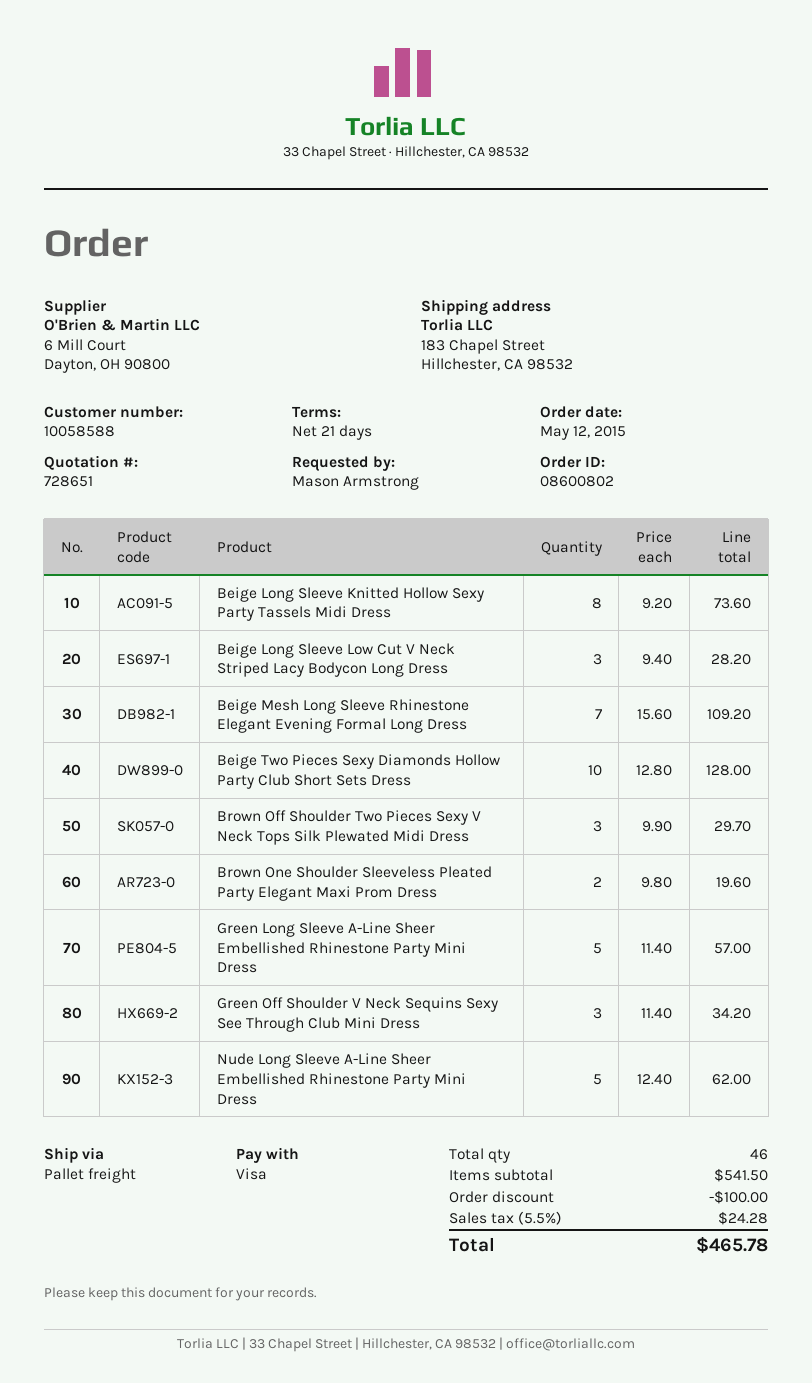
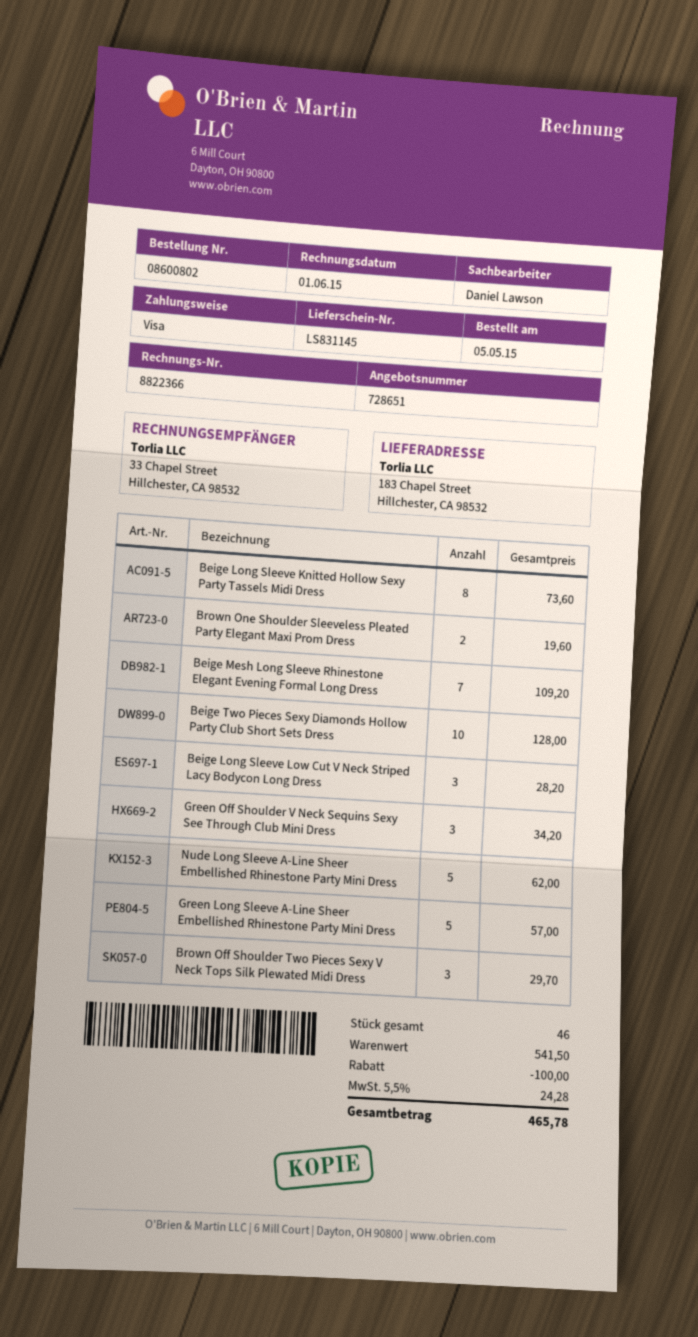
order date: 2015-05-12 -> 2015-05-05

